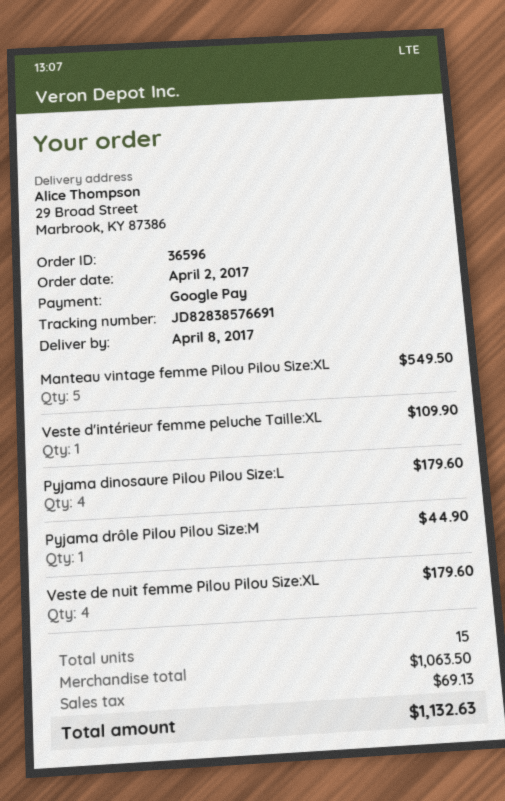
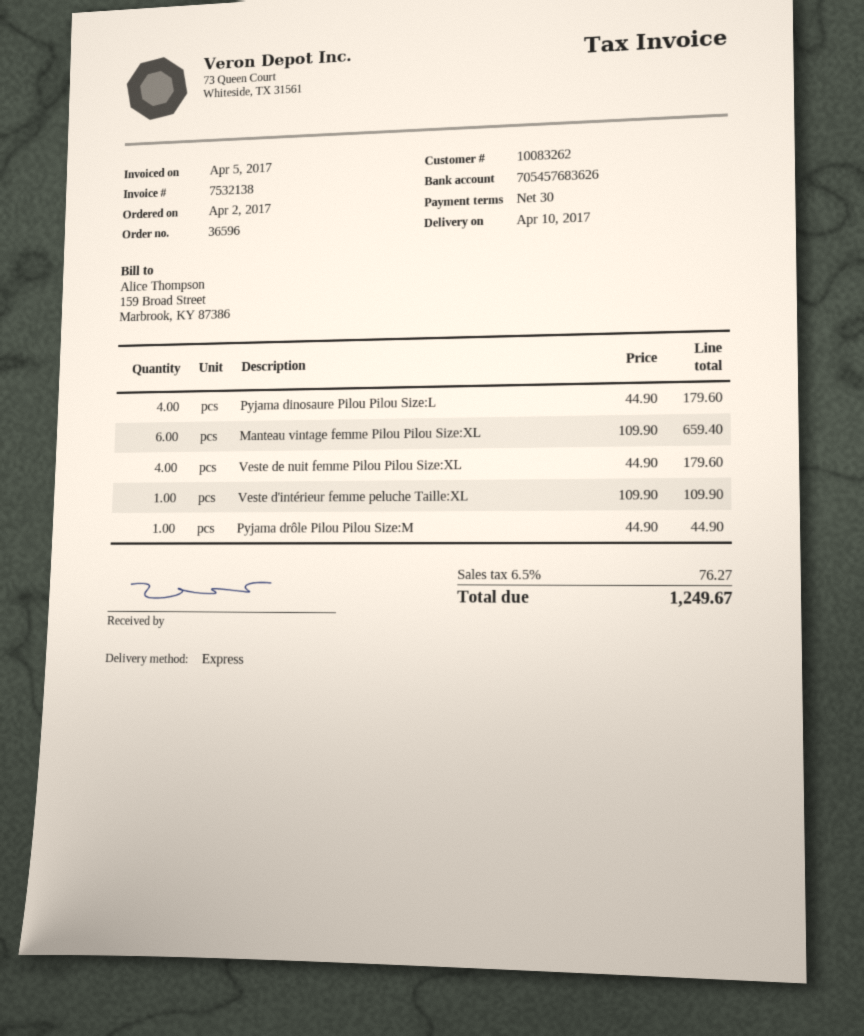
delivery date: 2017-04-08 -> 2017-04-10
Manteau vintage femme Pilou Pilou Size:XL: 5 for 549.50 -> 6 for 659.40
tax: 69.13 -> 76.27
total: 1132.63 -> 1249.67

